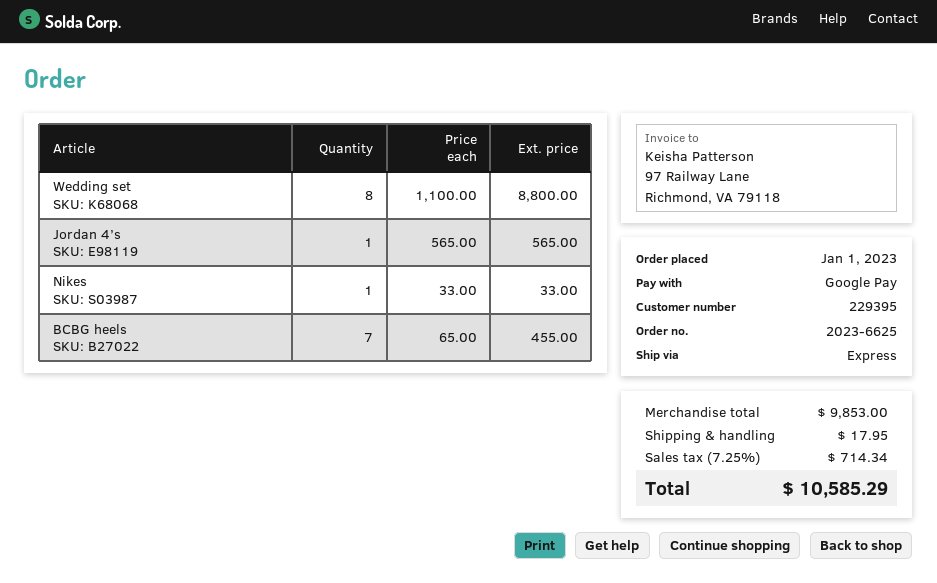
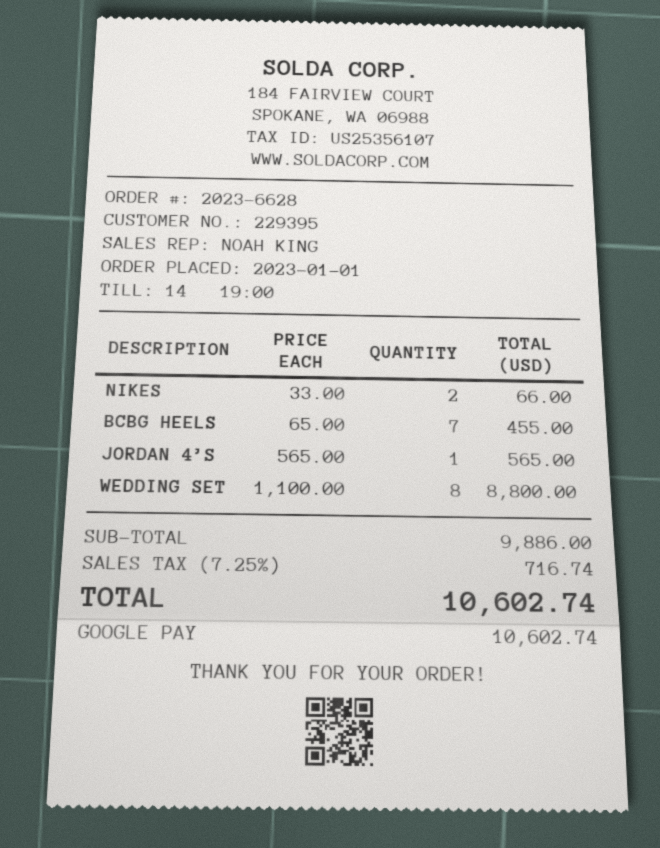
order number: 2023-6625 -> 2023-6628
Nikes: 1 x 33.00 = 33.00 -> 2 x 33.00 = 66.00
subtotal: 9853.00 -> 9886.00
shipping: 17.95 -> none
tax: 7.25% = 714.34 -> 7.25% = 716.74
total: 10585.29 -> 10602.74

